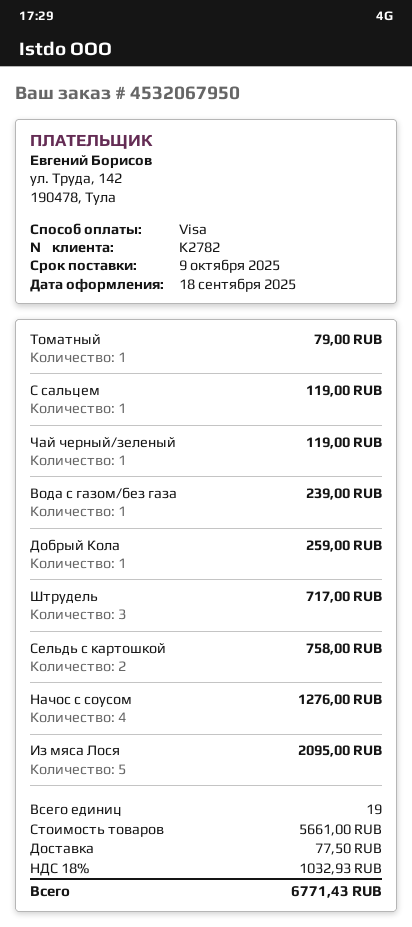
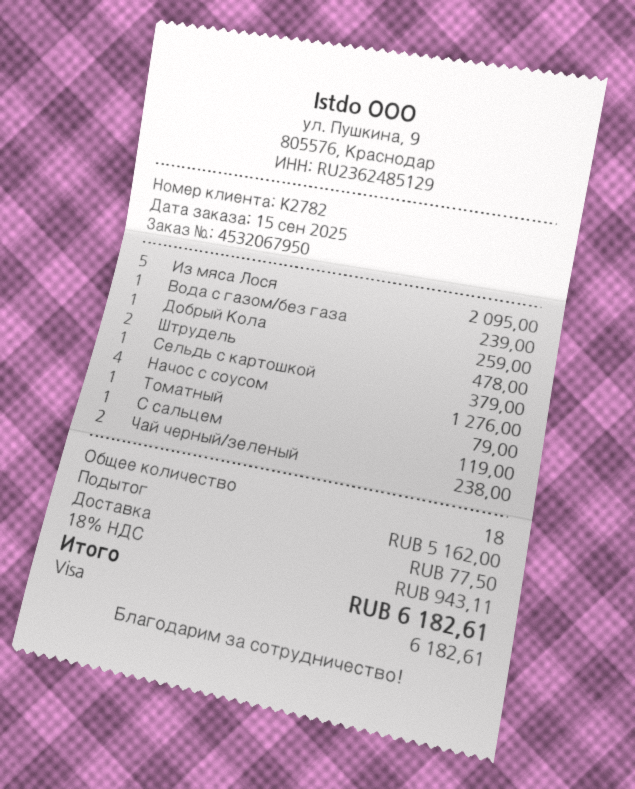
order date: 2025-09-18 -> 2025-09-15
Чай черный/зеленый: 1 for 119.00 -> 2 for 238.00
Штрудель: 3 for 717.00 -> 2 for 478.00
Сельдь с картошкой: 2 for 758.00 -> 1 for 379.00
total quantity: 19 -> 18
subtotal: 5661.00 -> 5162.00
tax: 18% = 1032.93 -> 18% = 943.11
total: 6771.43 -> 6182.61

